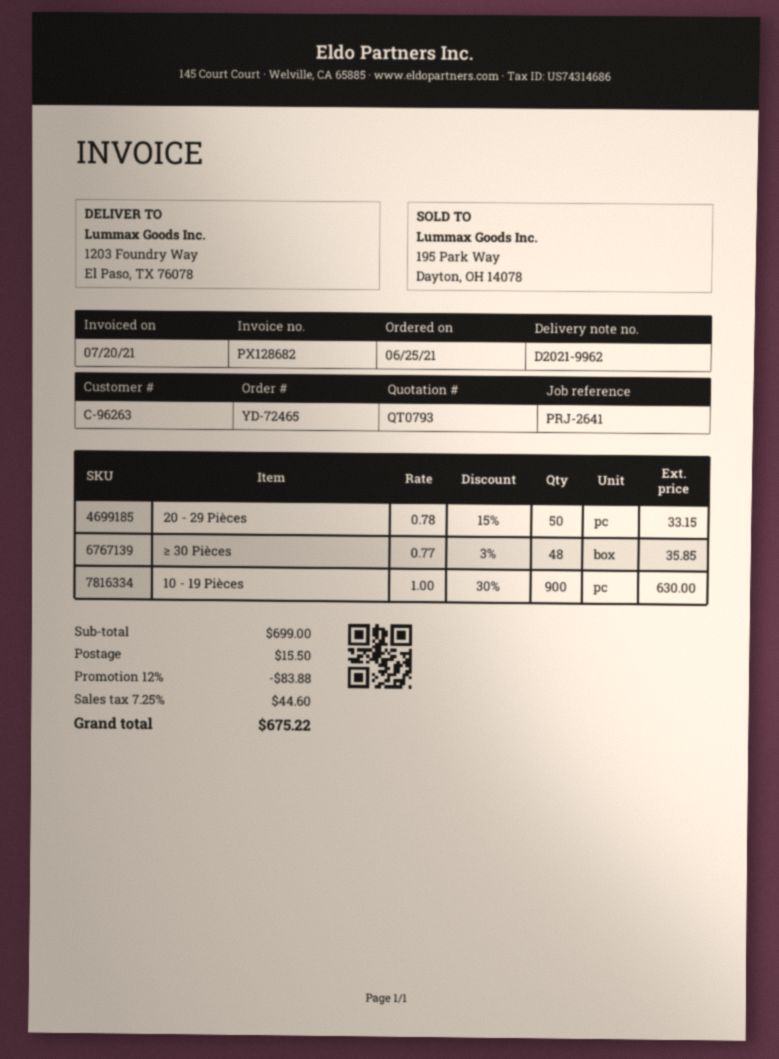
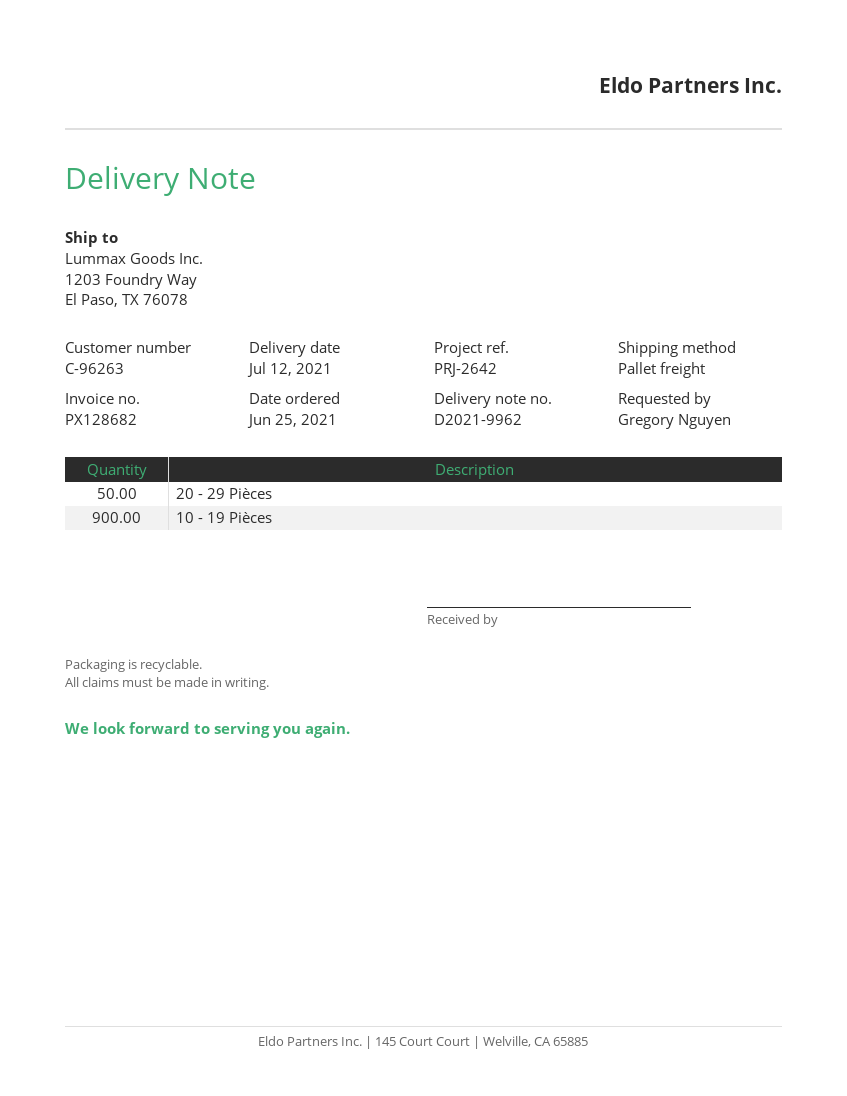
reference: PRJ-2641 -> PRJ-2642
≥ 30 Pièces: 48 -> none

